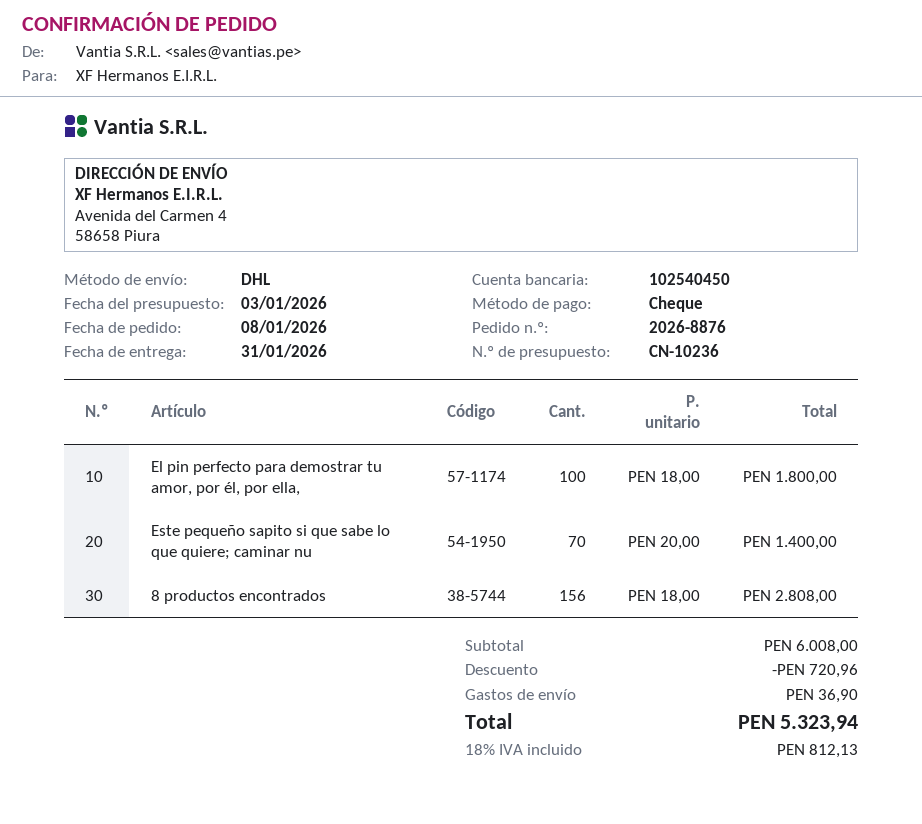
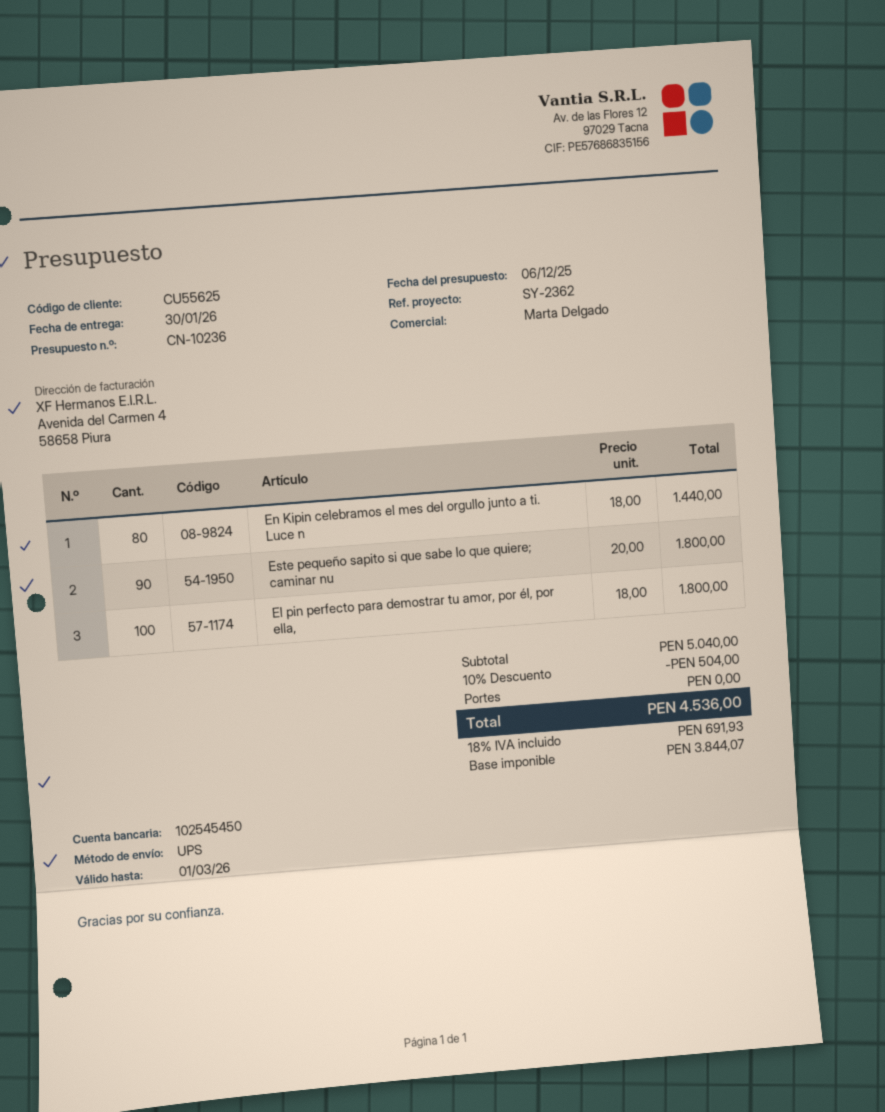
quote date: 2026-01-03 -> 2025-12-06
delivery date: 2026-01-31 -> 2026-01-30
bank account: 102540450 -> 102545450
shipping method: DHL -> UPS
Este pequeño sapito si que sabe lo que quiere; caminar nu: 70 x 20.00 = 1400.00 -> 90 x 20.00 = 1800.00
8 productos encontrados: 156 x 18.00 = 2808.00 -> none
En Kipin celebramos el mes del orgullo junto a ti. Luce n: none -> 80 x 18.00 = 1440.00
subtotal: 6008.00 -> 5040.00
discount: 720.96 -> 504.00
shipping: 36.90 -> 0.00
tax: 18% = 812.13 -> 18% = 691.93
total: 5323.94 -> 4536.00

